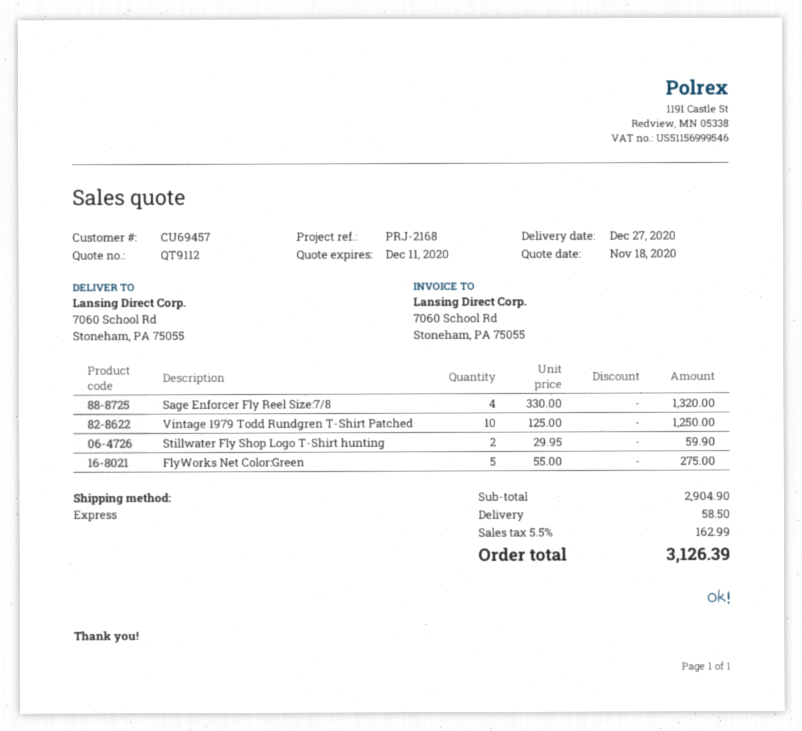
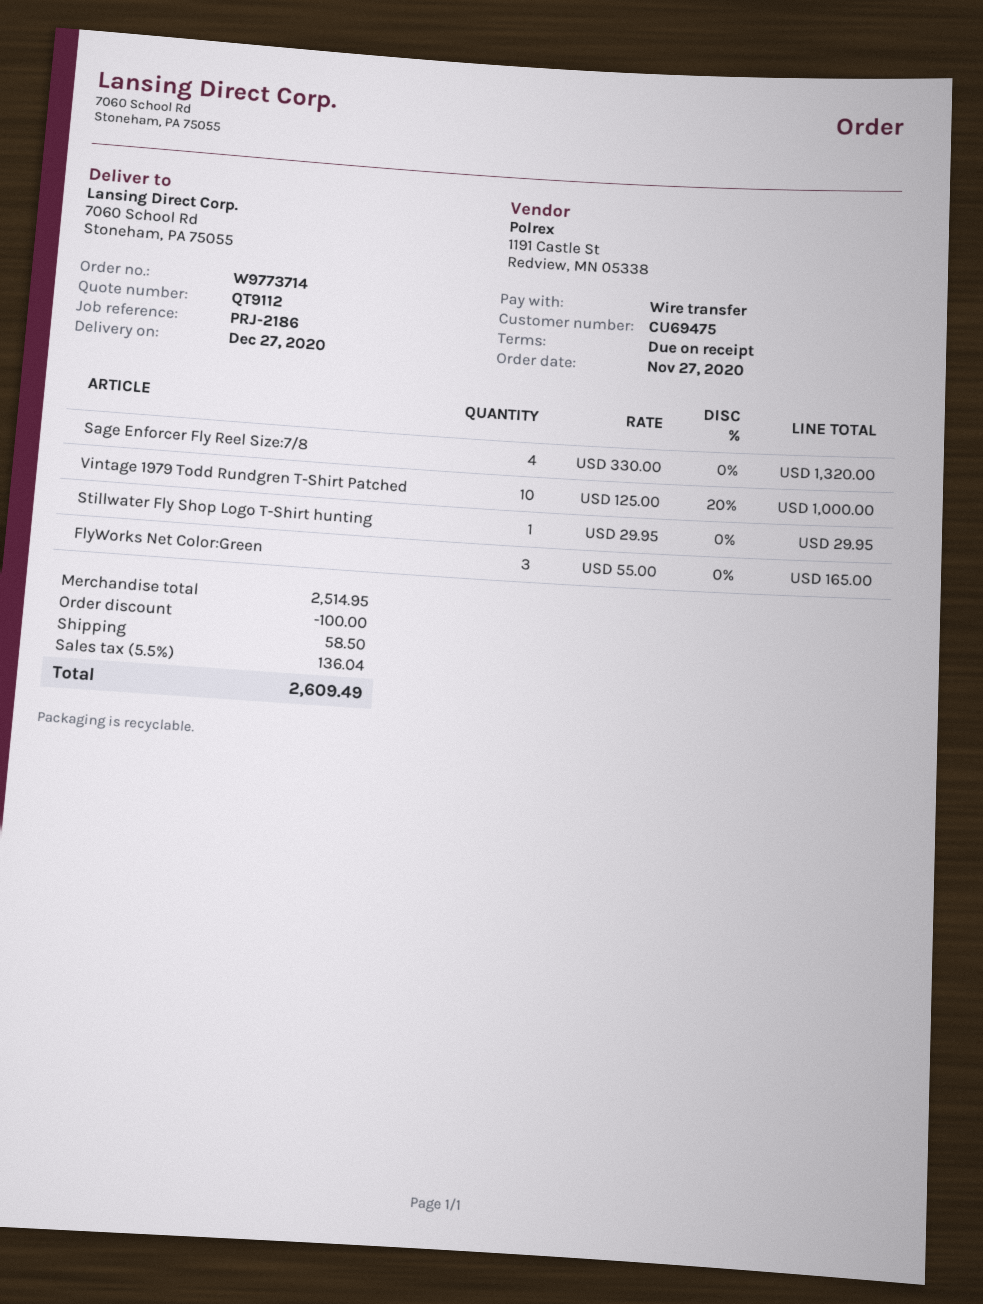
customer number: CU69457 -> CU69475
reference: PRJ-2168 -> PRJ-2186
Vintage 1979 Todd Rundgren T-Shirt Patched: 10 x 125.00 = 1250.00 -> 10 x 125.00 - 20% = 1000.00
Stillwater Fly Shop Logo T-Shirt hunting: 2 x 29.95 = 59.90 -> 1 x 29.95 = 29.95
FlyWorks Net Color:Green: 5 x 55.00 = 275.00 -> 3 x 55.00 = 165.00
subtotal: 2904.90 -> 2514.95
discount: none -> 100.00
tax: 5.5% = 162.99 -> 5.5% = 136.04
total: 3126.39 -> 2609.49

